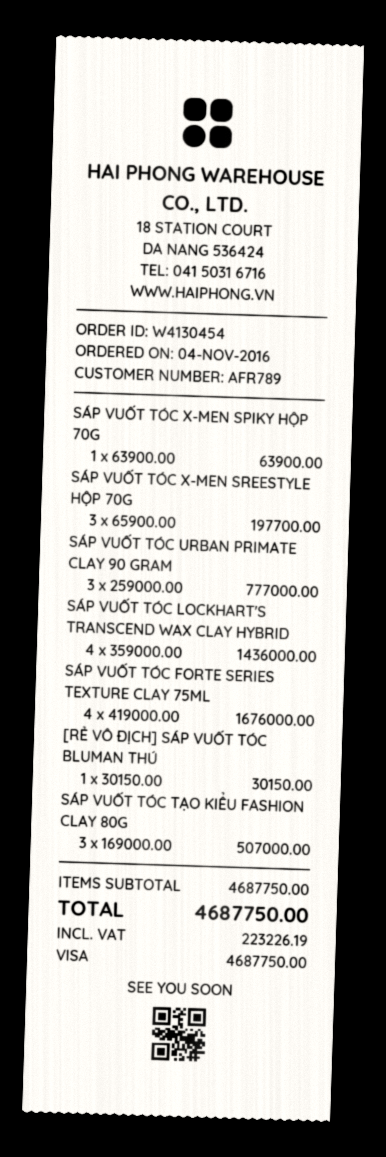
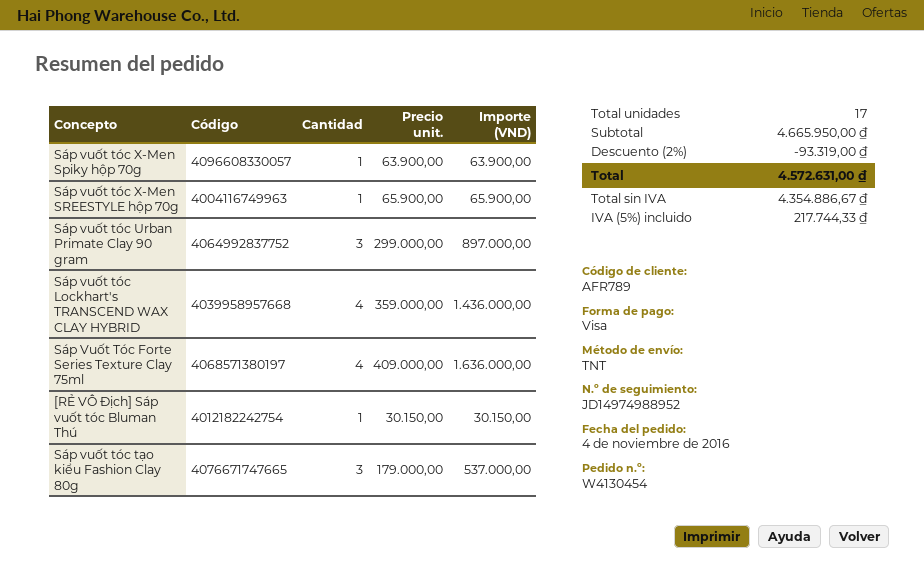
SÁP VUỐT TÓC X-MEN SREESTYLE HỘP 70G: 3 x 65900.00 = 197700.00 -> 1 x 65900.00 = 65900.00
SÁP VUỐT TÓC URBAN PRIMATE CLAY 90 GRAM: 3 x 259000.00 = 777000.00 -> 3 x 299000.00 = 897000.00
SÁP VUỐT TÓC FORTE SERIES TEXTURE CLAY 75ML: 4 x 419000.00 = 1676000.00 -> 4 x 409000.00 = 1636000.00
SÁP VUỐT TÓC TẠO KIỂU FASHION CLAY 80G: 3 x 169000.00 = 507000.00 -> 3 x 179000.00 = 537000.00
subtotal: 4687750.00 -> 4665950.00
discount: none -> 2% = 93319.00
tax: 223226.19 -> 217744.33
total: 4687750.00 -> 4572631.00

